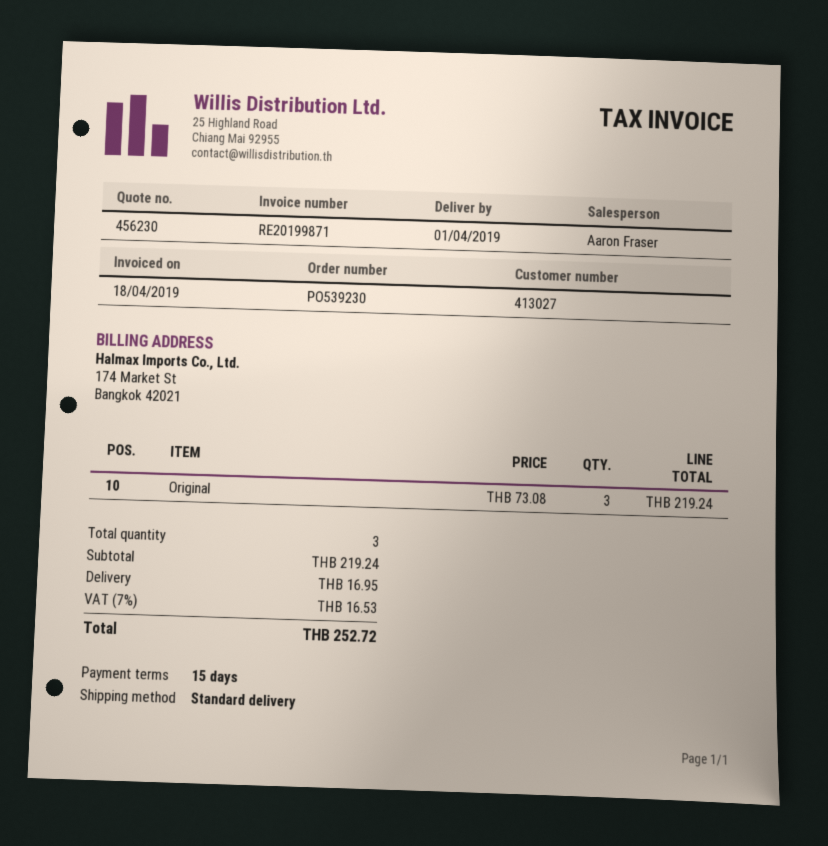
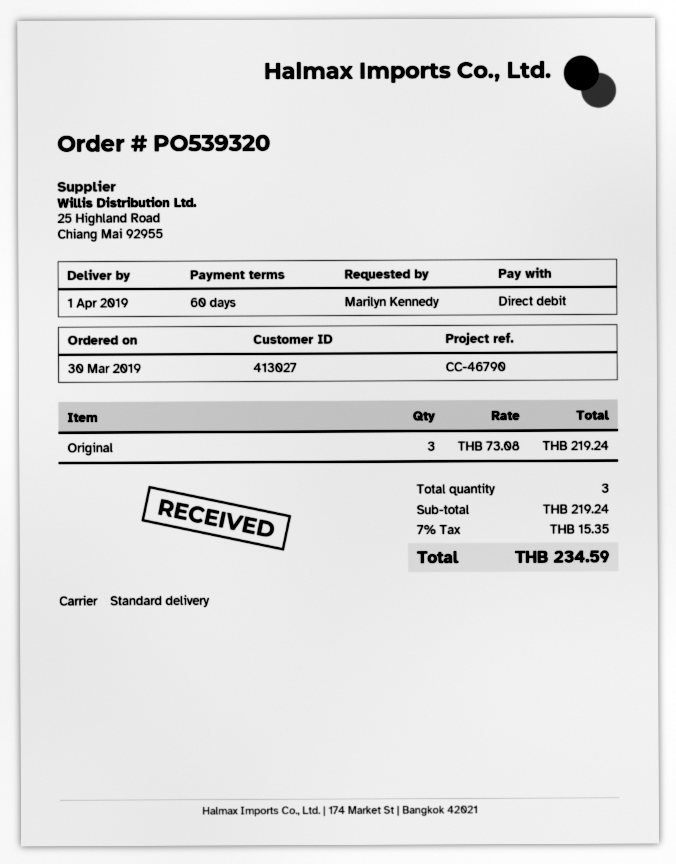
order number: PO539230 -> PO539320
payment terms: 15 days -> 60 days
shipping: 16.95 -> none
tax: 7% = 16.53 -> 7% = 15.35
total: 252.72 -> 234.59

